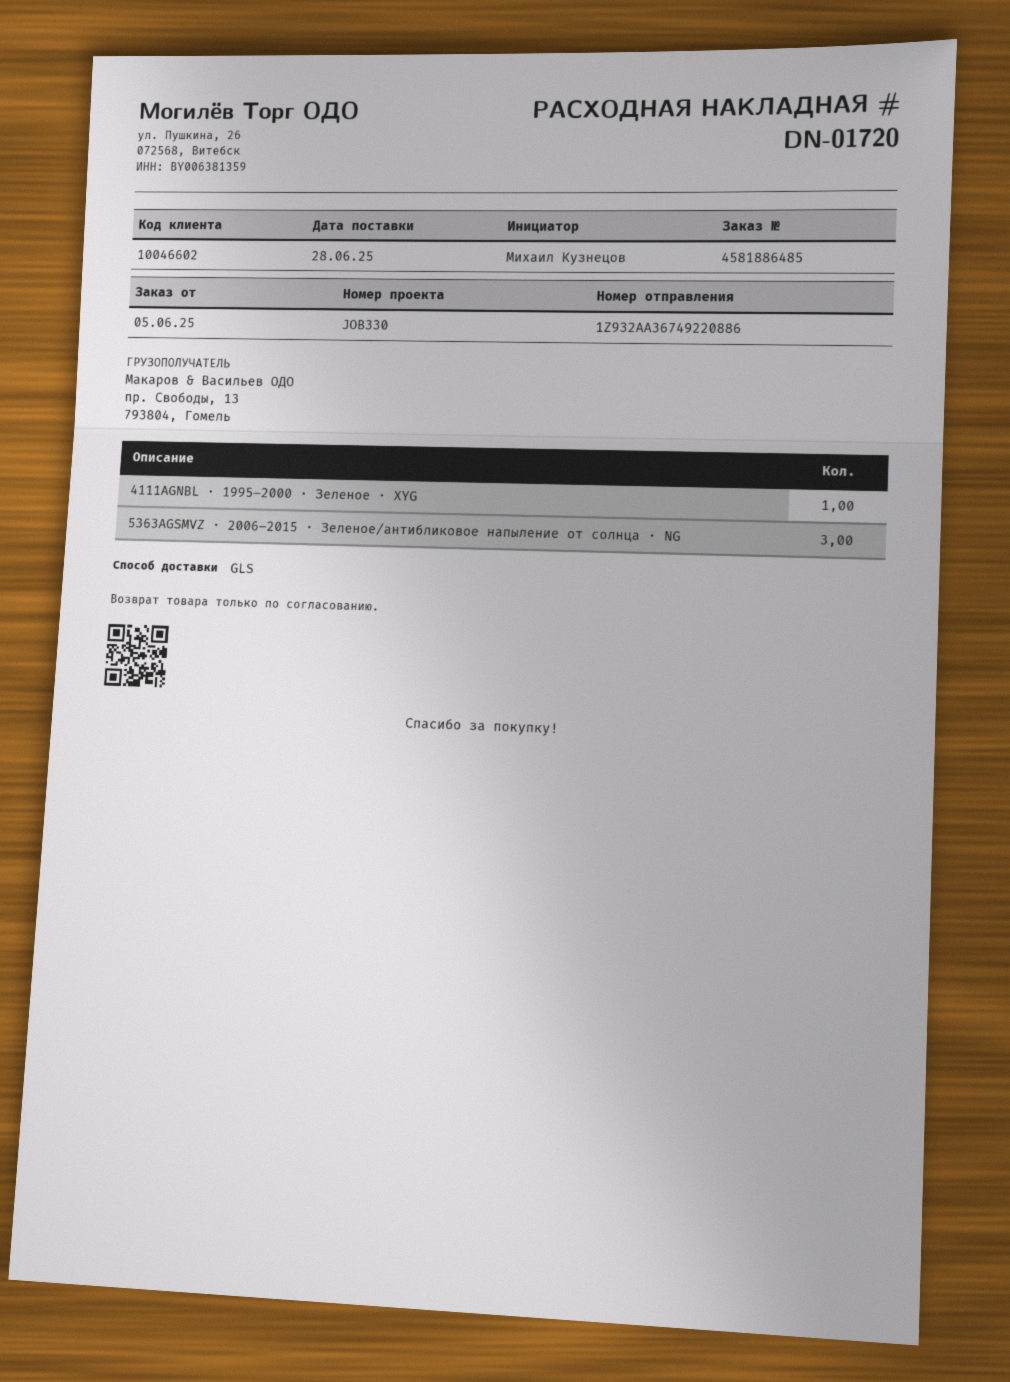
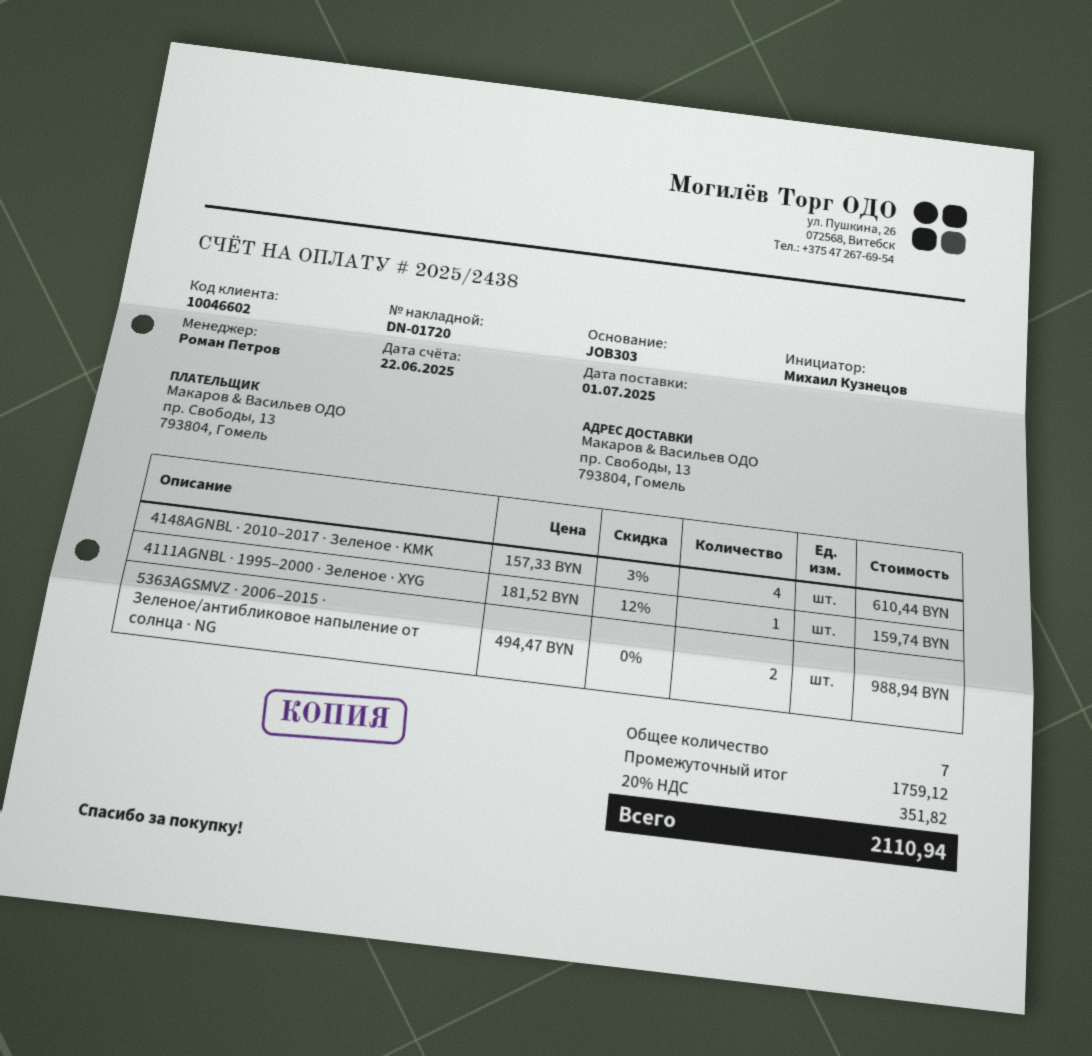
delivery date: 2025-06-28 -> 2025-07-01
reference: JOB330 -> JOB303
5363AGSMVZ · 2006–2015 · Зеленое/антибликовое напыление от солнца · NG: 3 -> 2
4148AGNBL · 2010–2017 · Зеленое · KMK: none -> 4

